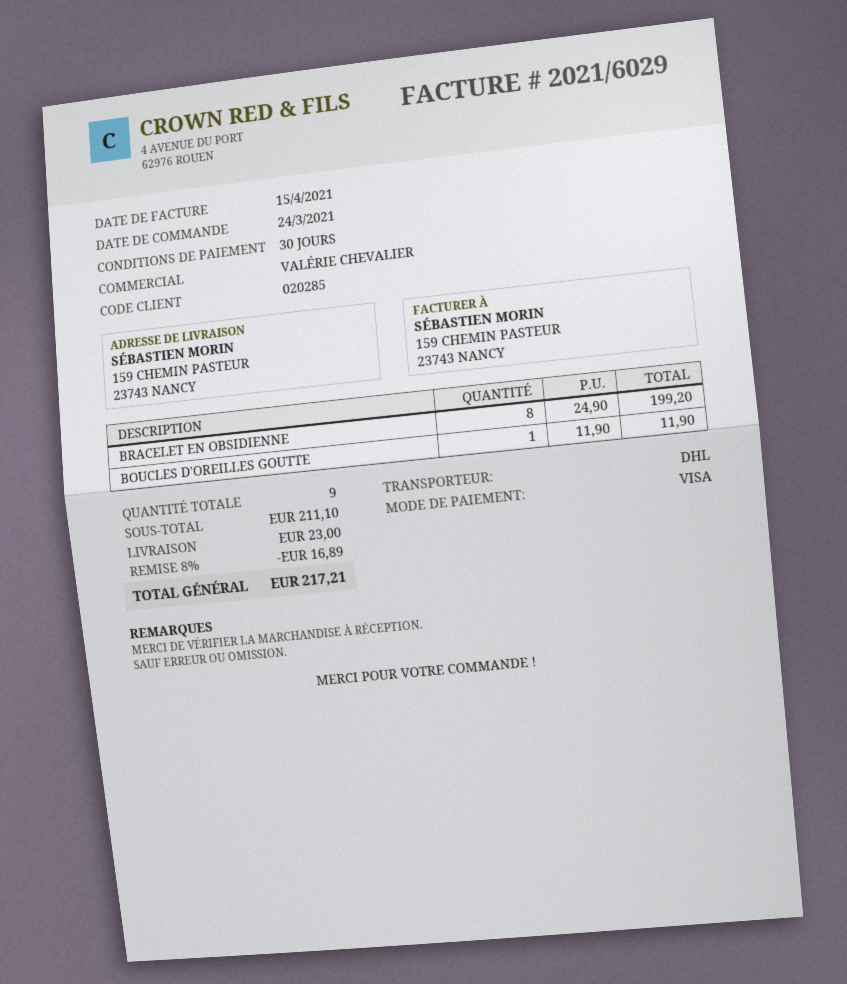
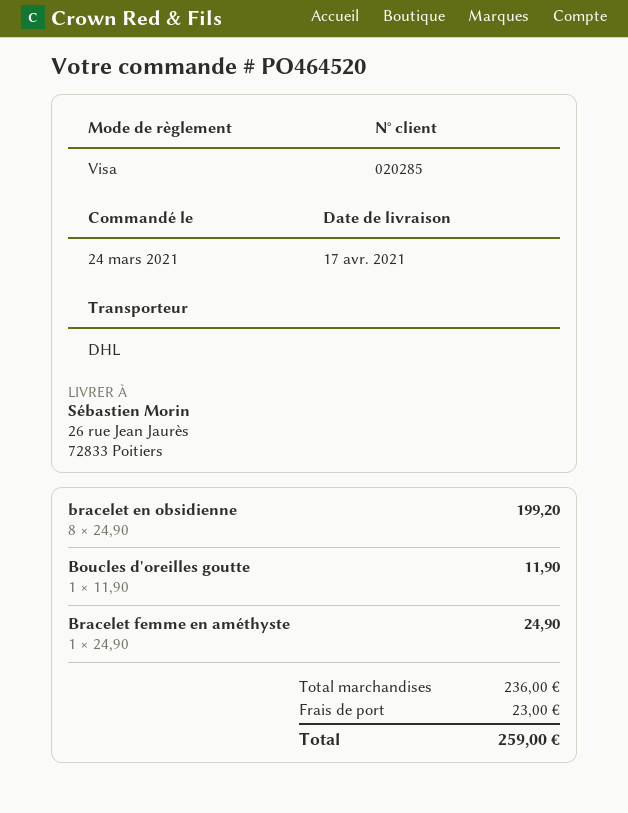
ship to: 159 CHEMIN PASTEUR, 23743 NANCY -> 26 rue Jean Jaurès, 72833 Poitiers
Bracelet femme en améthyste: none -> 1 x 24.90 = 24.90
subtotal: 211.10 -> 236.00
discount: 8% = 16.89 -> none
total: 217.21 -> 259.00

